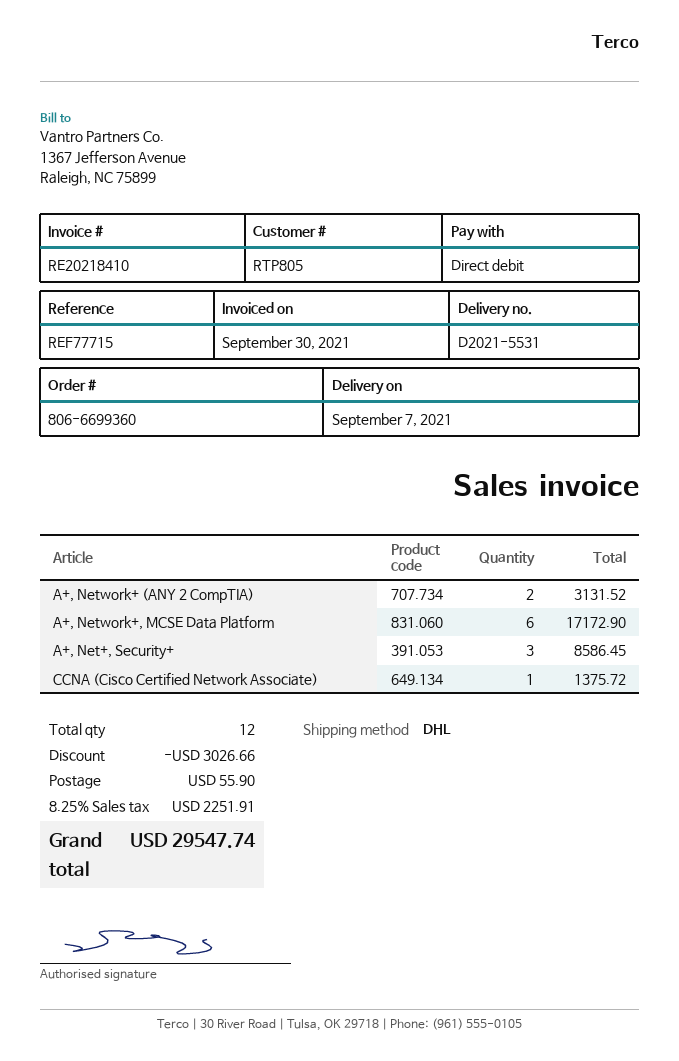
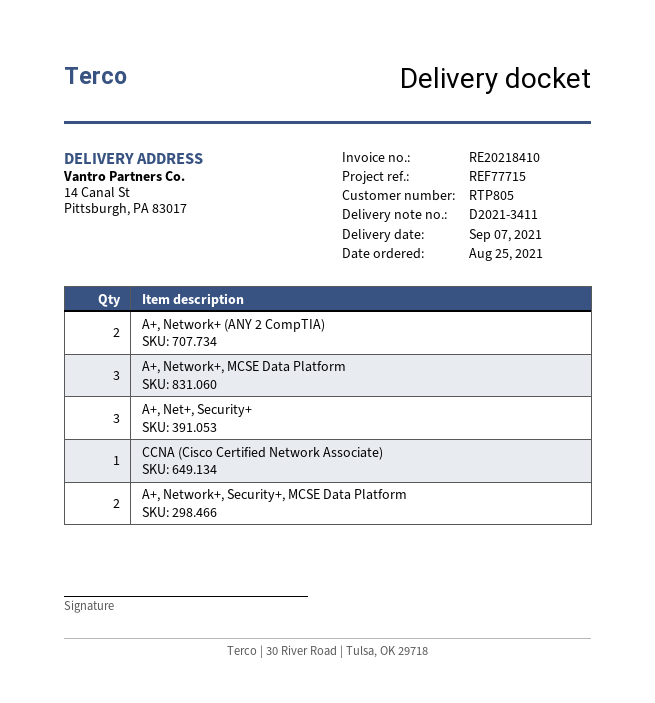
delivery note number: D2021-5531 -> D2021-3411
A+, Network+, MCSE Data Platform: 6 -> 3
A+, Network+, Security+, MCSE Data Platform: none -> 2

